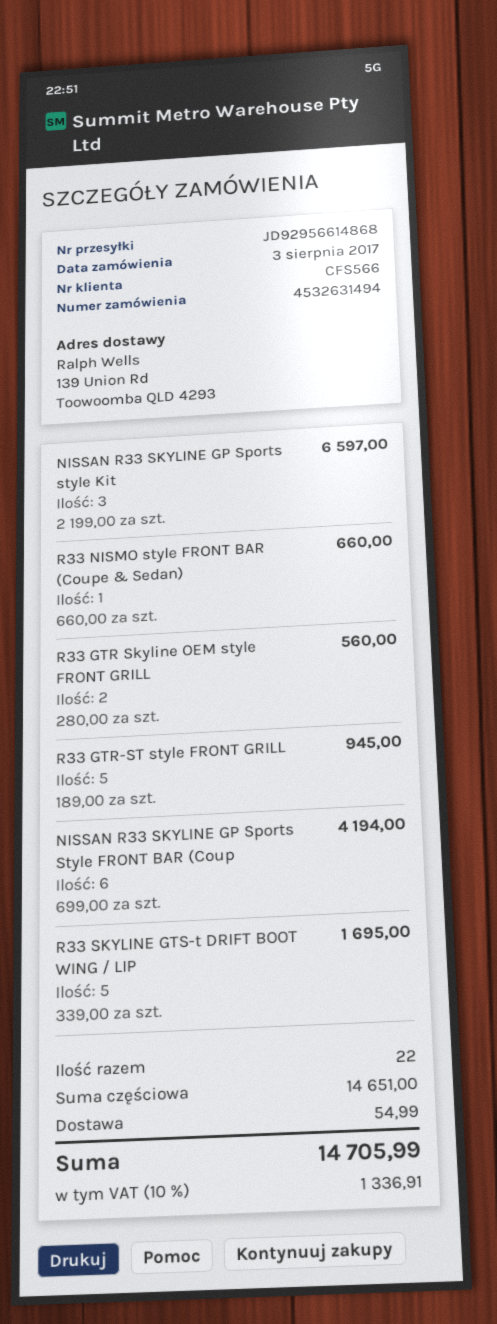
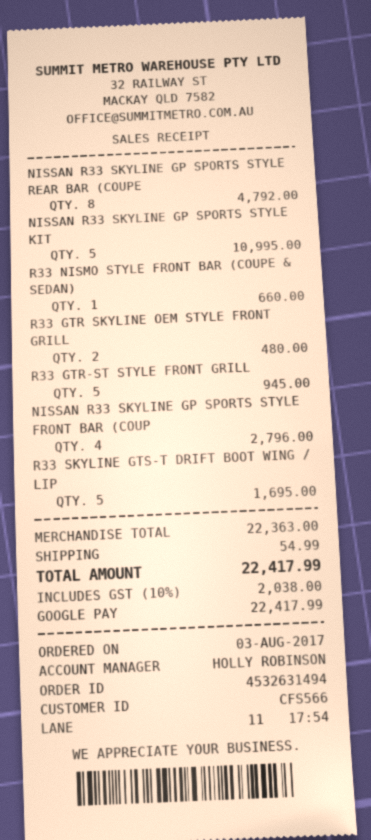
NISSAN R33 SKYLINE GP Sports style Kit: 3 for 6597.00 -> 5 for 10995.00
R33 GTR Skyline OEM style FRONT GRILL: 2 for 560.00 -> 2 for 480.00
NISSAN R33 SKYLINE GP Sports Style FRONT BAR (Coup: 6 for 4194.00 -> 4 for 2796.00
NISSAN R33 SKYLINE GP SPORTS STYLE REAR BAR (COUPE: none -> 8 for 4792.00
subtotal: 14651.00 -> 22363.00
tax: 10% = 1336.91 -> 10% = 2038.00
total: 14705.99 -> 22417.99

